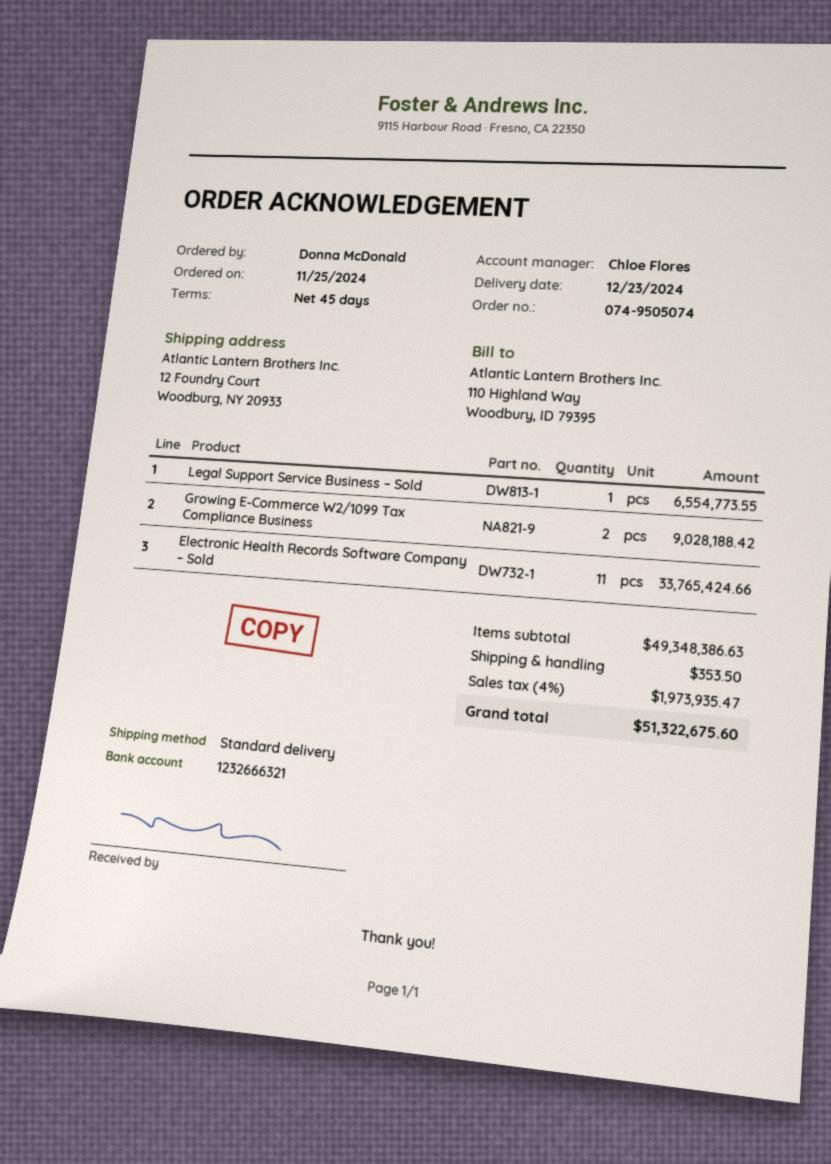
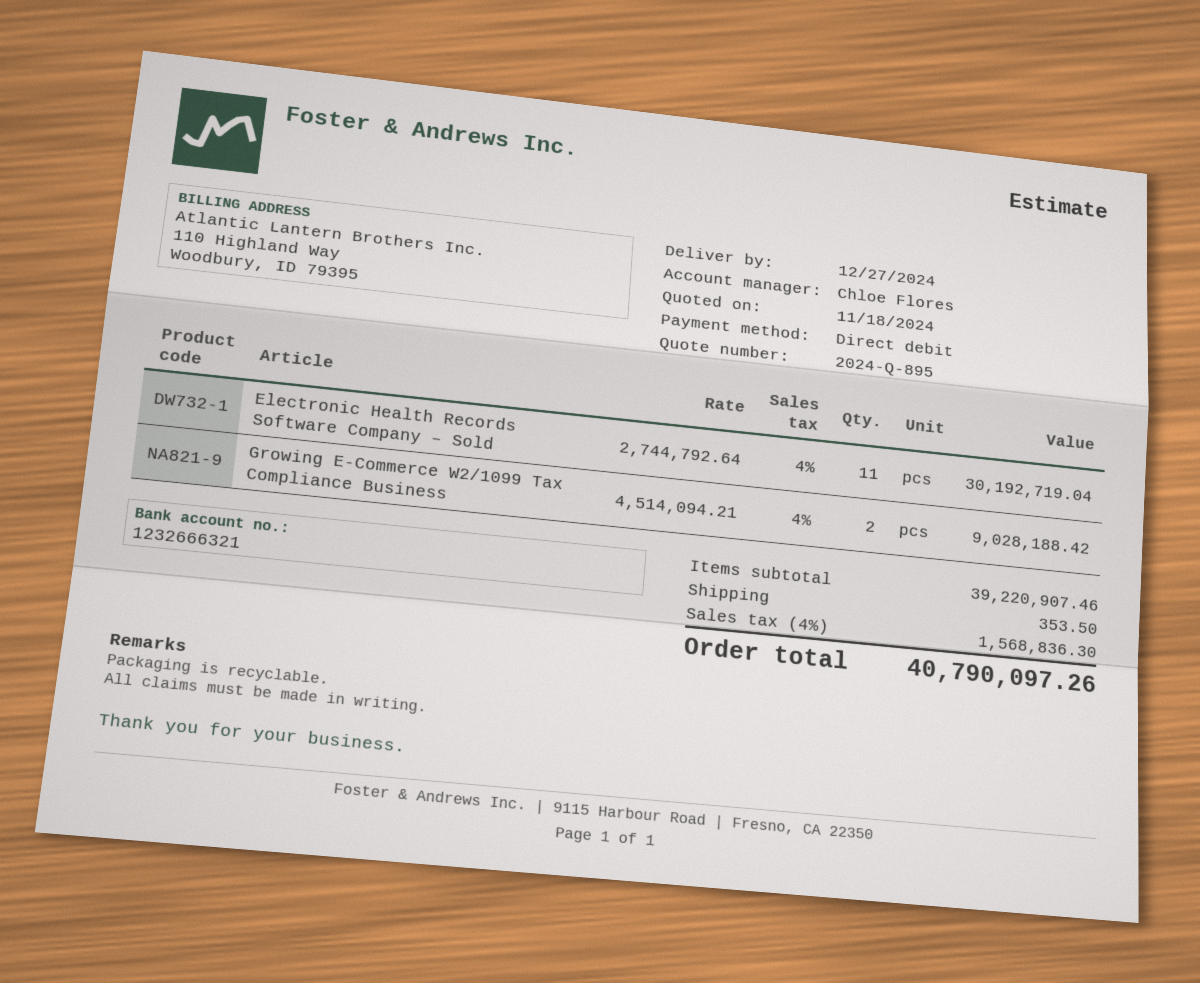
delivery date: 2024-12-23 -> 2024-12-27
Legal Support Service Business – Sold: 1 for 6554773.55 -> none
Electronic Health Records Software Company – Sold: 11 for 33765424.66 -> 11 for 30192719.04
subtotal: 49348386.63 -> 39220907.46
tax: 4% = 1973935.47 -> 4% = 1568836.30
total: 51322675.60 -> 40790097.26

